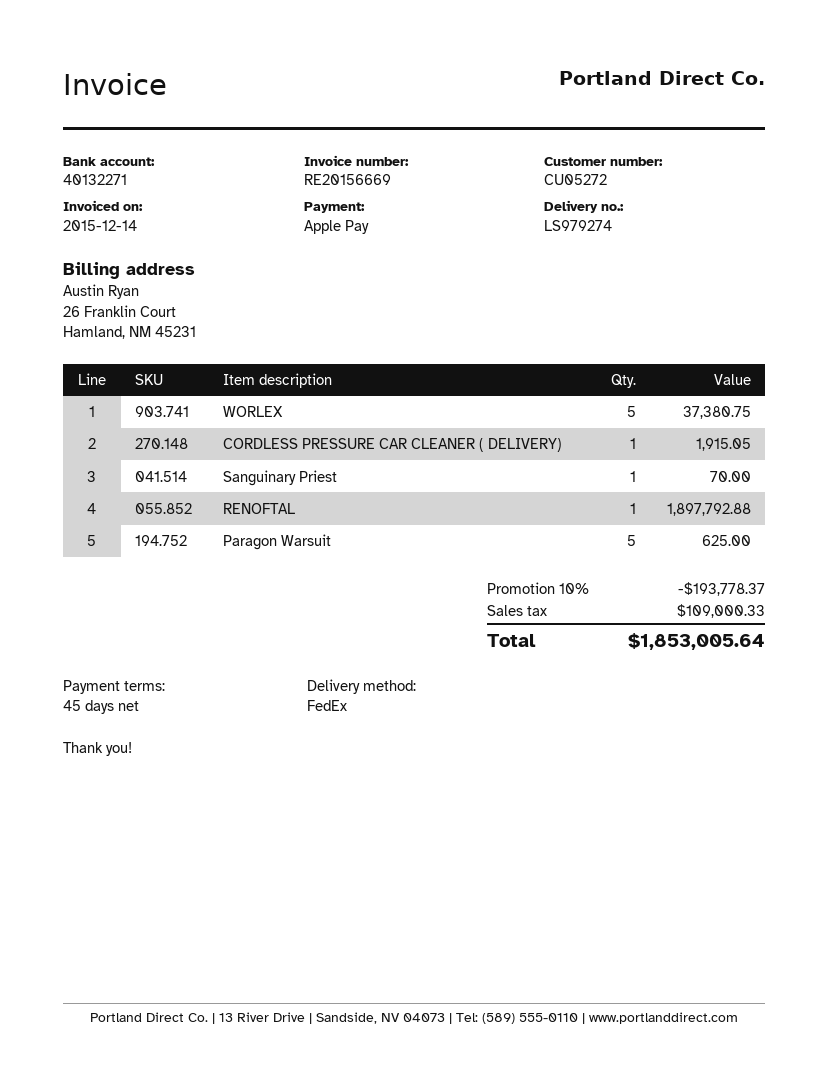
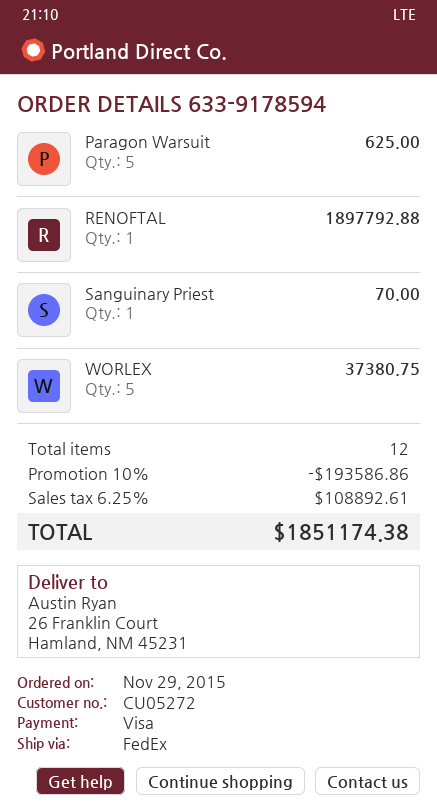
payment method: Apple Pay -> Visa
CORDLESS PRESSURE CAR CLEANER ( DELIVERY): 1 for 1915.05 -> none
discount: 10% = 193778.37 -> 10% = 193586.86
tax: 109000.33 -> 108892.61
total: 1853005.64 -> 1851174.38

